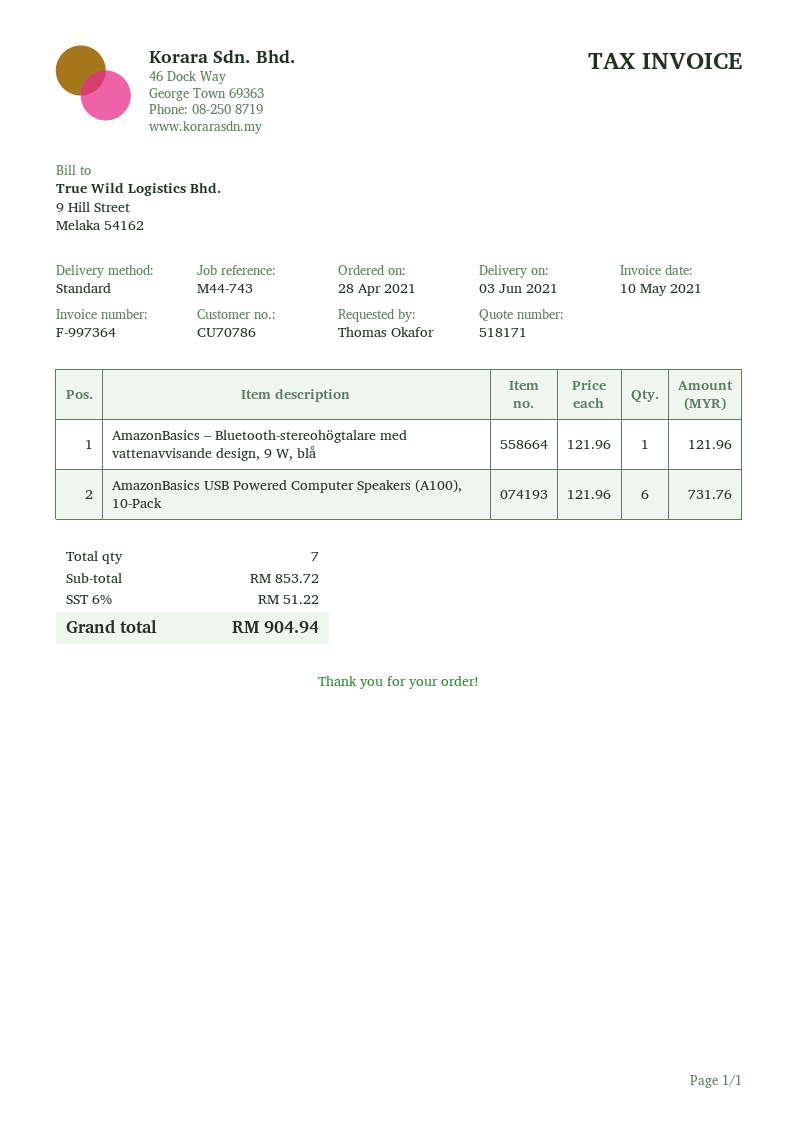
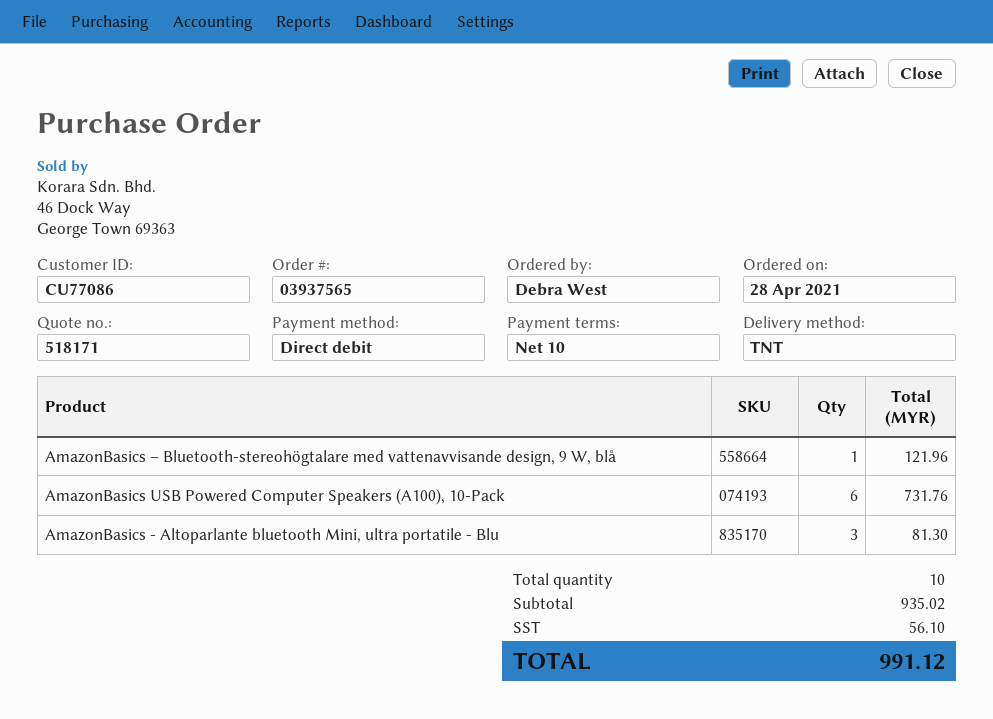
customer number: CU70786 -> CU77086
ordered by: Thomas Okafor -> Debra West
shipping method: standard -> TNT
AmazonBasics - Altoparlante bluetooth Mini, ultra portatile - Blu: none -> 3 for 81.30
total quantity: 7 -> 10
subtotal: 853.72 -> 935.02
tax: 51.22 -> 56.10
total: 904.94 -> 991.12

